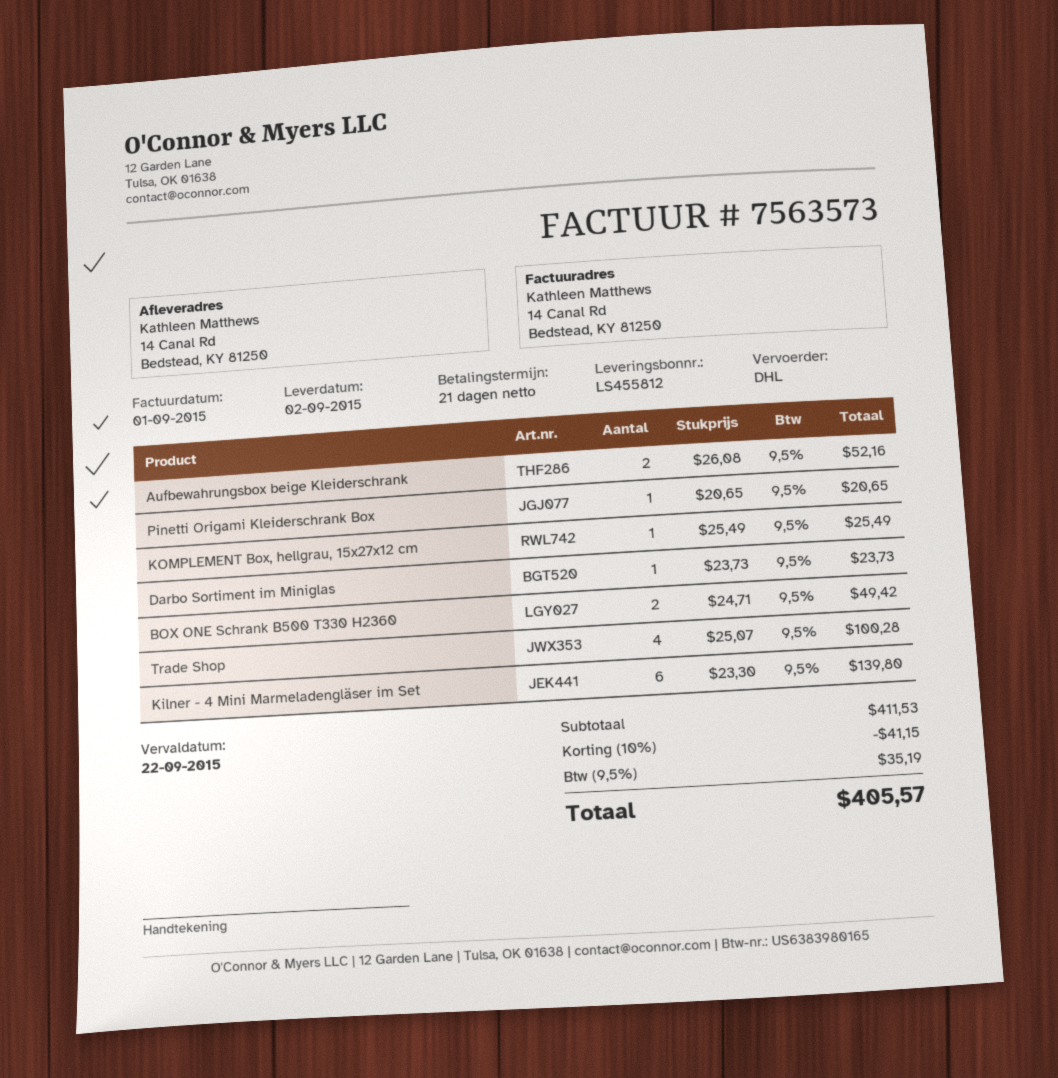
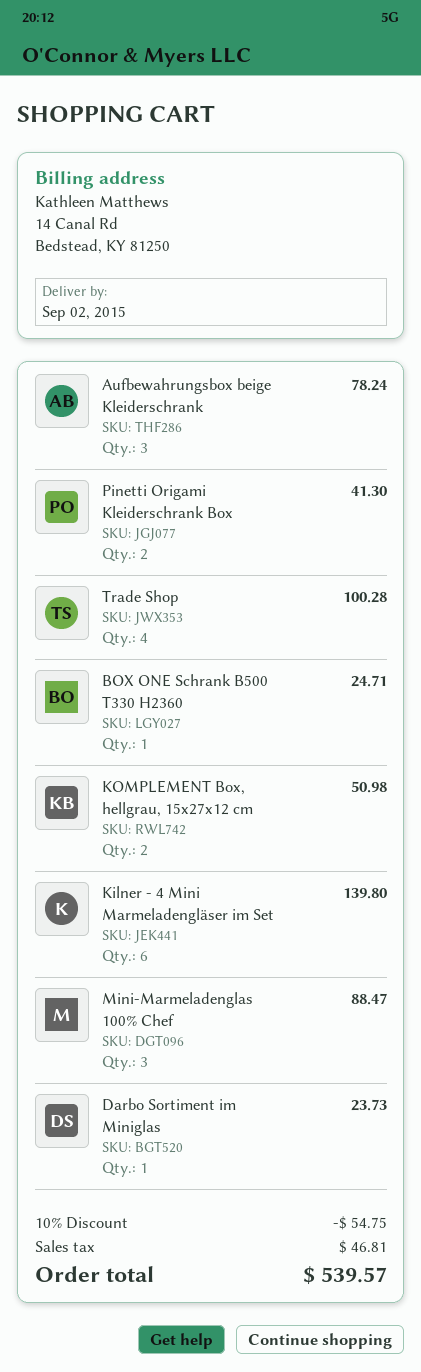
Aufbewahrungsbox beige Kleiderschrank: 2 for 52.16 -> 3 for 78.24
Pinetti Origami Kleiderschrank Box: 1 for 20.65 -> 2 for 41.30
KOMPLEMENT Box, hellgrau, 15x27x12 cm: 1 for 25.49 -> 2 for 50.98
BOX ONE Schrank B500 T330 H2360: 2 for 49.42 -> 1 for 24.71
Mini-Marmeladenglas 100% Chef: none -> 3 for 88.47
discount: 10% = 41.15 -> 10% = 54.75
tax: 35.19 -> 46.81
total: 405.57 -> 539.57

